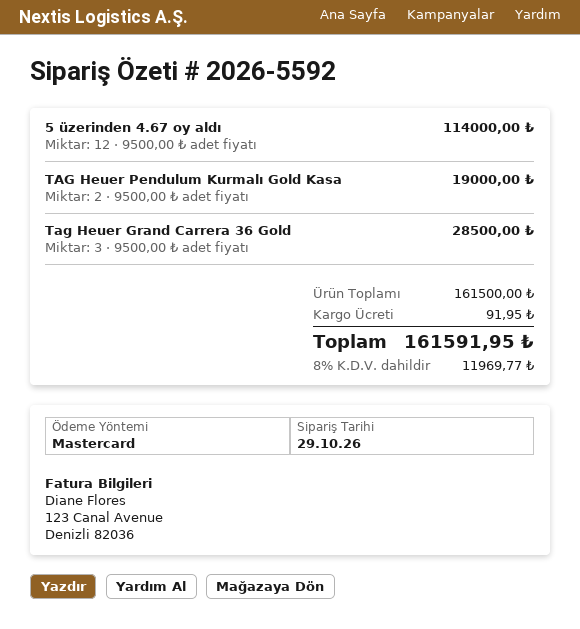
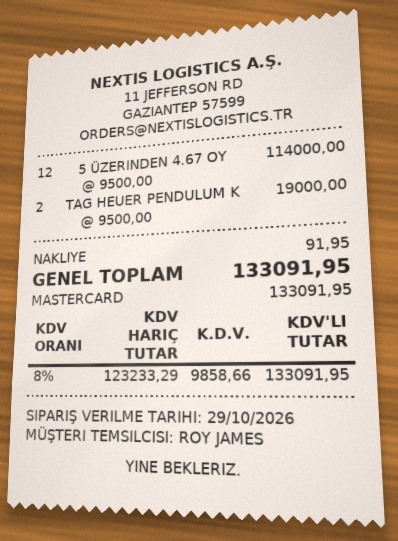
Tag Heuer Grand Carrera 36 Gold: 3 x 9500.00 = 28500.00 -> none
tax: 8% = 11969.77 -> 8% = 9858.66
total: 161591.95 -> 133091.95

